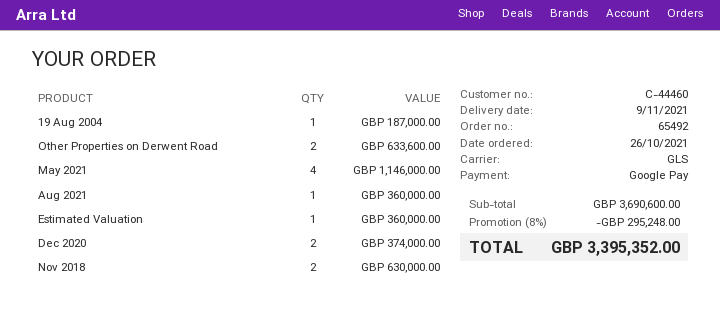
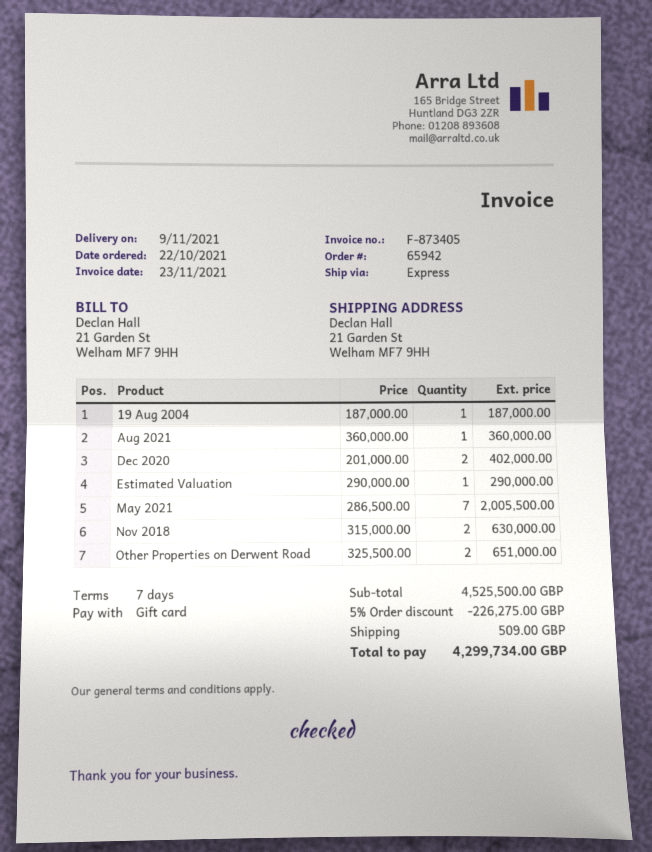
order number: 65492 -> 65942
order date: 2021-10-26 -> 2021-10-22
payment method: Google Pay -> gift card
shipping method: GLS -> express
Other Properties on Derwent Road: 2 for 633600.00 -> 2 for 651000.00
May 2021: 4 for 1146000.00 -> 7 for 2005500.00
Estimated Valuation: 1 for 360000.00 -> 1 for 290000.00
Dec 2020: 2 for 374000.00 -> 2 for 402000.00
subtotal: 3690600.00 -> 4525500.00
discount: 8% = 295248.00 -> 5% = 226275.00
shipping: none -> 509.00
total: 3395352.00 -> 4299734.00

